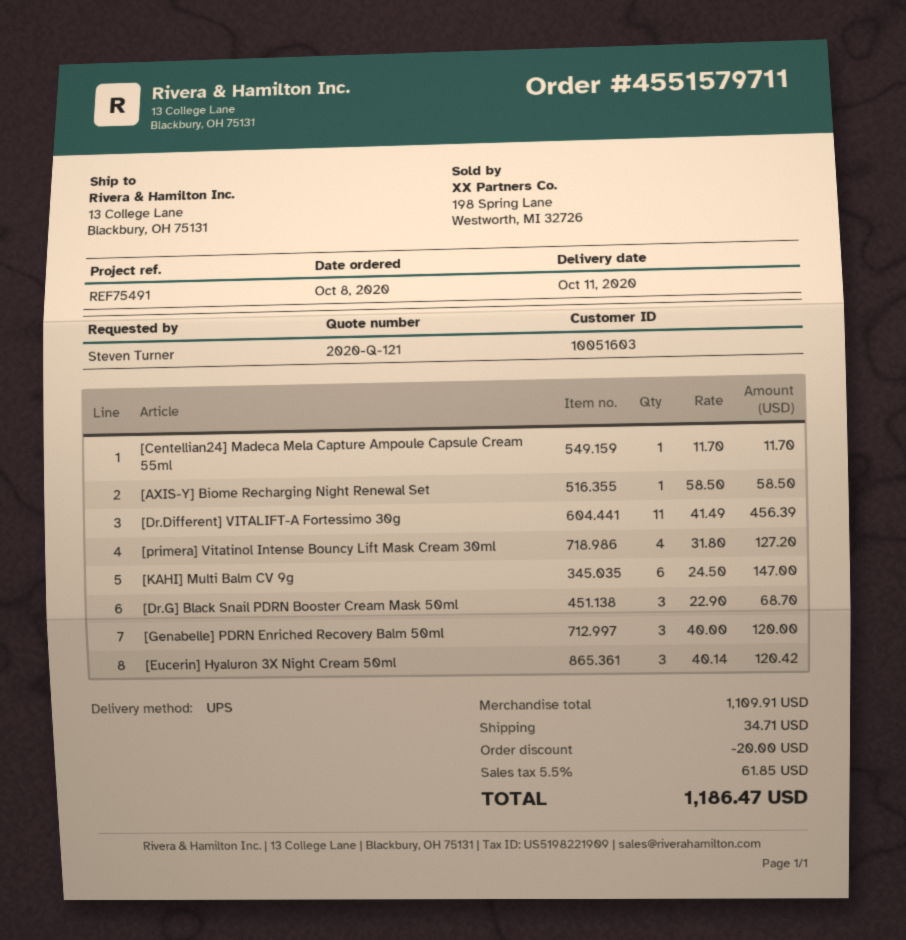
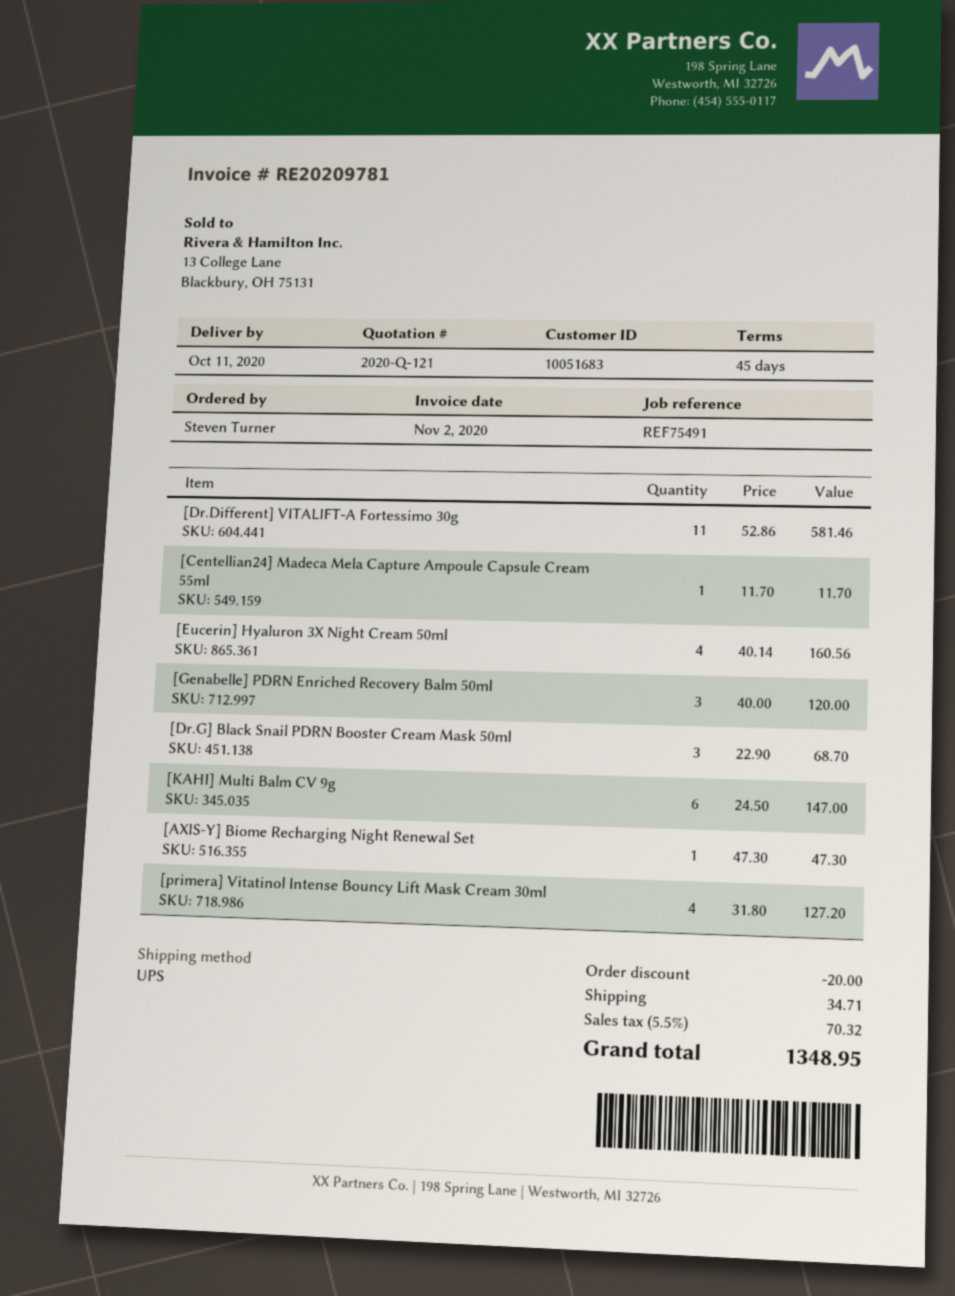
customer number: 10051603 -> 10051683
[AXIS-Y] Biome Recharging Night Renewal Set: 1 x 58.50 = 58.50 -> 1 x 47.30 = 47.30
[Dr.Different] VITALIFT-A Fortessimo 30g: 11 x 41.49 = 456.39 -> 11 x 52.86 = 581.46
[Eucerin] Hyaluron 3X Night Cream 50ml: 3 x 40.14 = 120.42 -> 4 x 40.14 = 160.56
tax: 5.5% = 61.85 -> 5.5% = 70.32
total: 1186.47 -> 1348.95

